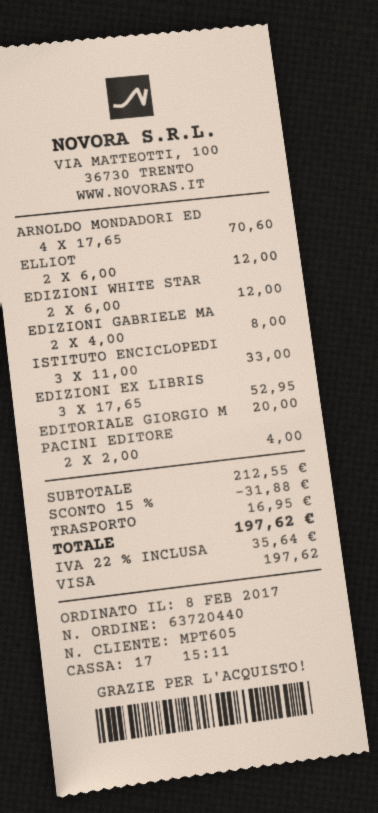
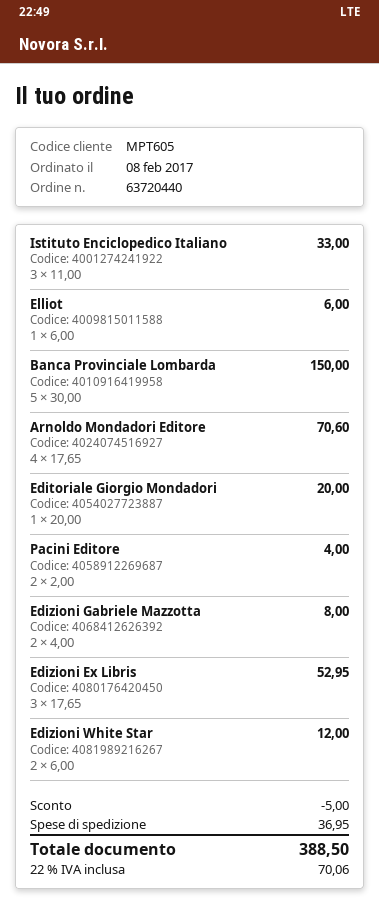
ELLIOT: 2 x 6.00 = 12.00 -> 1 x 6.00 = 6.00
Banca Provinciale Lombarda: none -> 5 x 30.00 = 150.00
discount: 31.88 -> 5.00
shipping: 16.95 -> 36.95
tax: 22% = 35.64 -> 22% = 70.06
total: 197.62 -> 388.50

